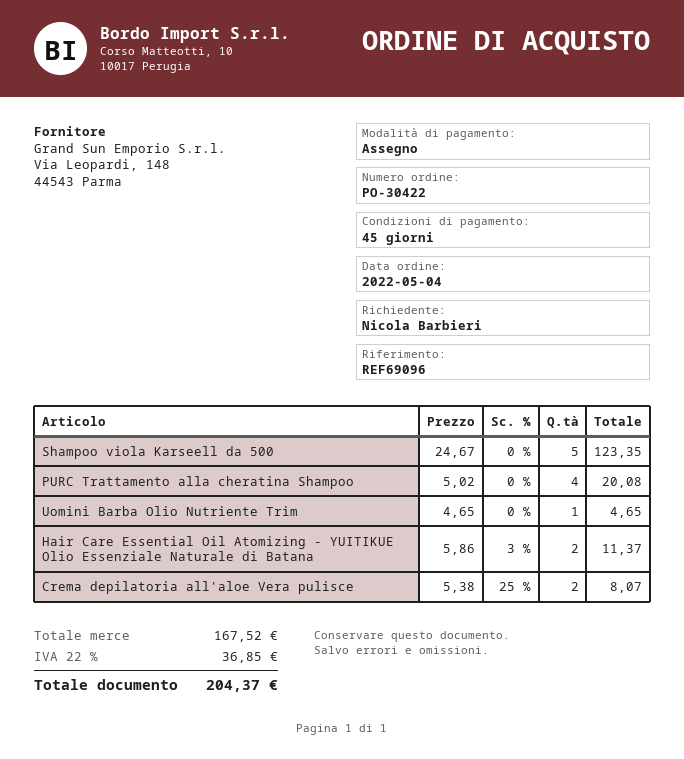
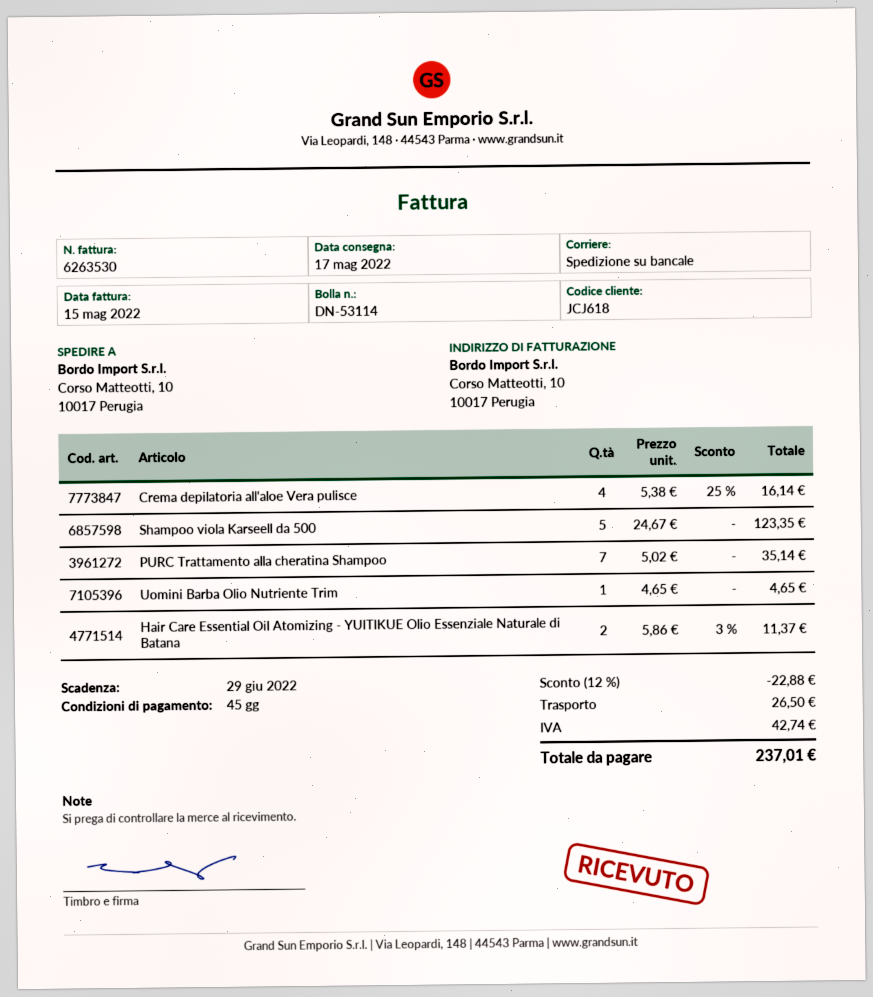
PURC Trattamento alla cheratina Shampoo: 4 x 5.02 = 20.08 -> 7 x 5.02 = 35.14
Crema depilatoria all'aloe Vera pulisce: 2 x 5.38 - 25% = 8.07 -> 4 x 5.38 - 25% = 16.14
discount: none -> 12% = 22.88
shipping: none -> 26.50
tax: 36.85 -> 42.74
total: 204.37 -> 237.01

